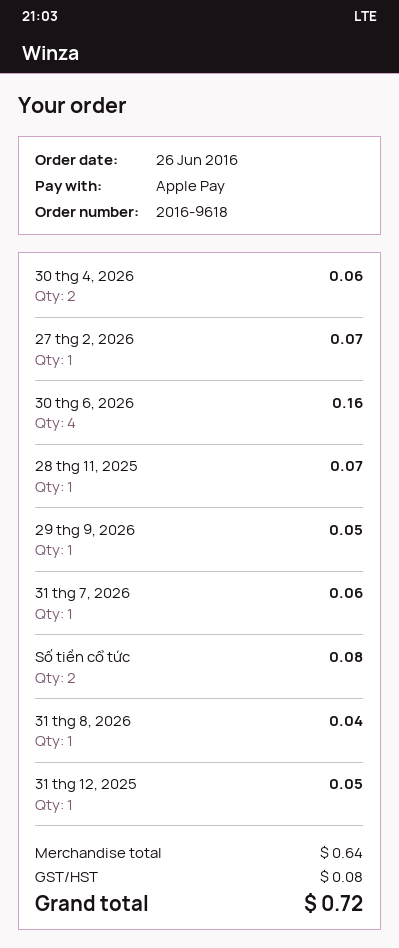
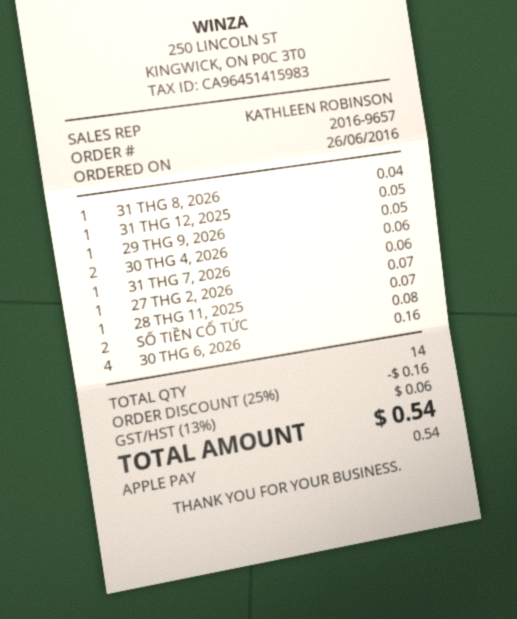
order number: 2016-9618 -> 2016-9657
discount: none -> 25% = 0.16
tax: 0.08 -> 0.06
total: 0.72 -> 0.54

